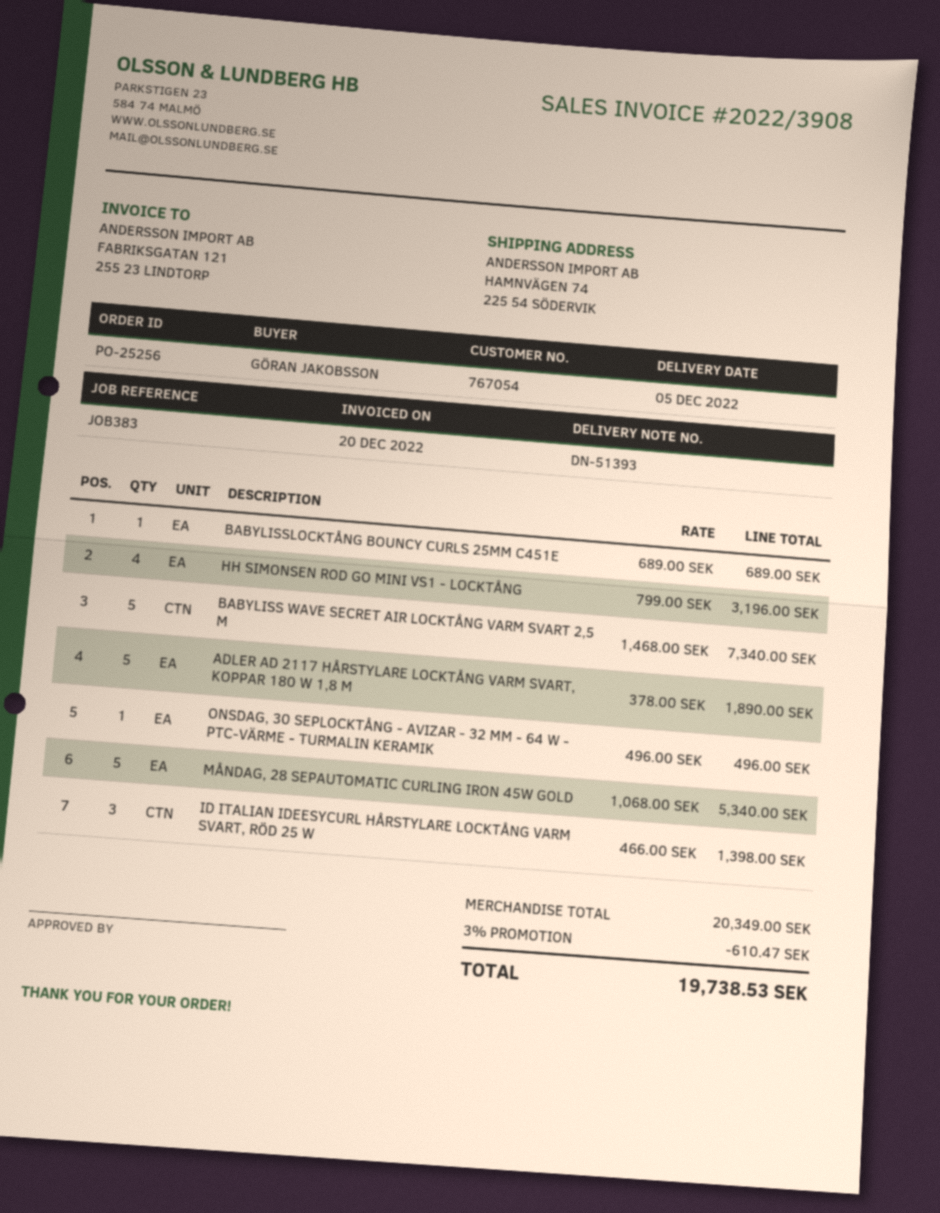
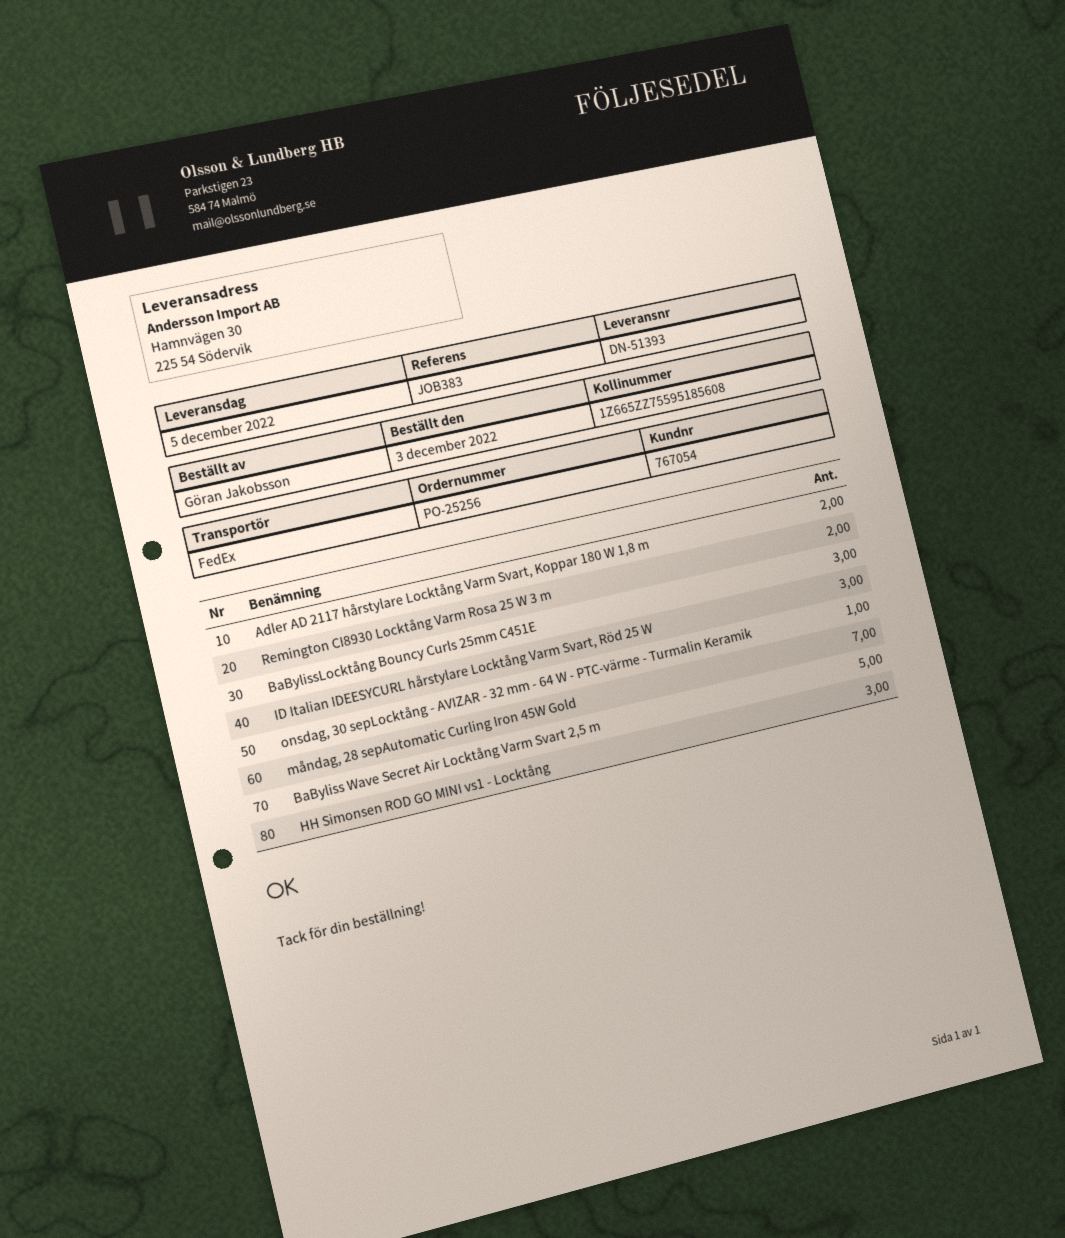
ship to: HAMNVÄGEN 74, 225 54 SÖDERVIK -> Hamnvägen 30, 225 54 Södervik
BABYLISSLOCKTÅNG BOUNCY CURLS 25MM C451E: 1 -> 3
HH SIMONSEN ROD GO MINI VS1 - LOCKTÅNG: 4 -> 3
ADLER AD 2117 HÅRSTYLARE LOCKTÅNG VARM SVART, KOPPAR 180 W 1,8 M: 5 -> 2
MÅNDAG, 28 SEPAUTOMATIC CURLING IRON 45W GOLD: 5 -> 7
Remington CI8930 Locktång Varm Rosa 25 W 3 m: none -> 2

